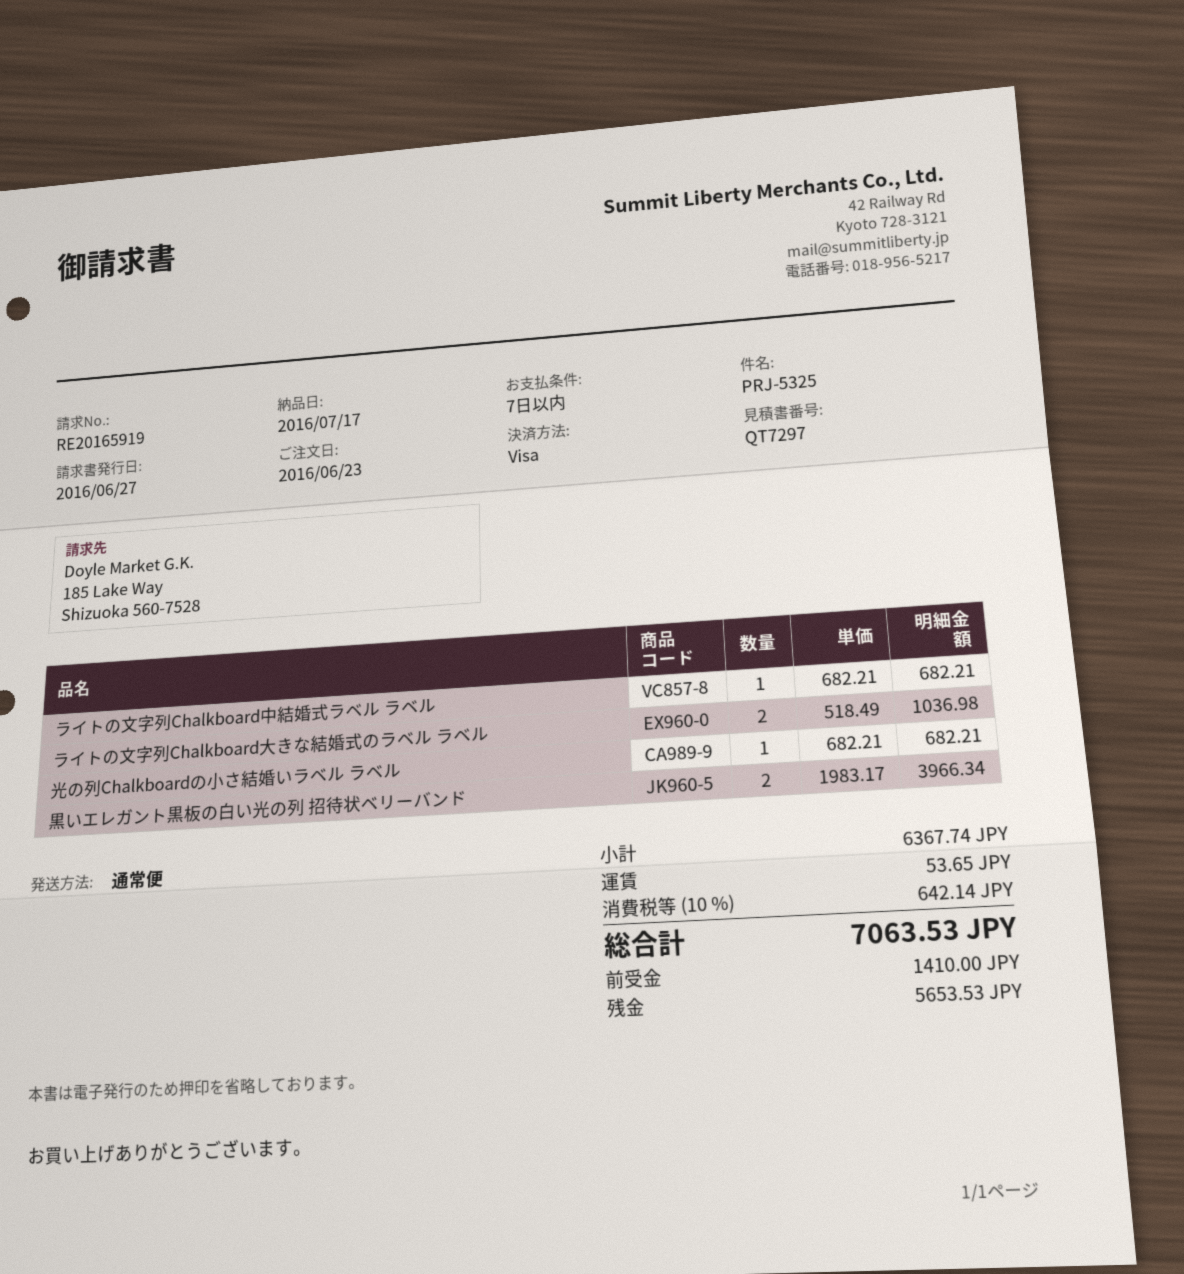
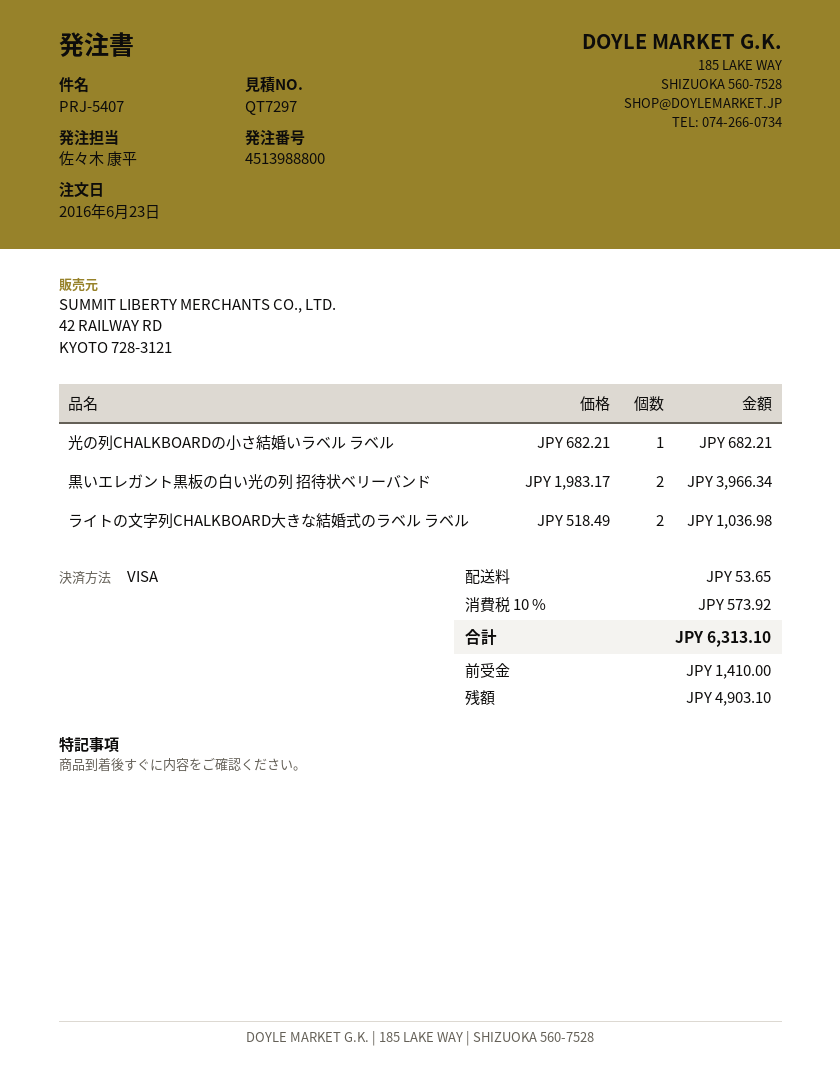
reference: PRJ-5325 -> PRJ-5407
ライトの文字列Chalkboard中結婚式ラベル ラベル: 1 x 682.21 = 682.21 -> none
tax: 10% = 642.14 -> 10% = 573.92
total: 7063.53 -> 6313.10
balance: 5653.53 -> 4903.10

